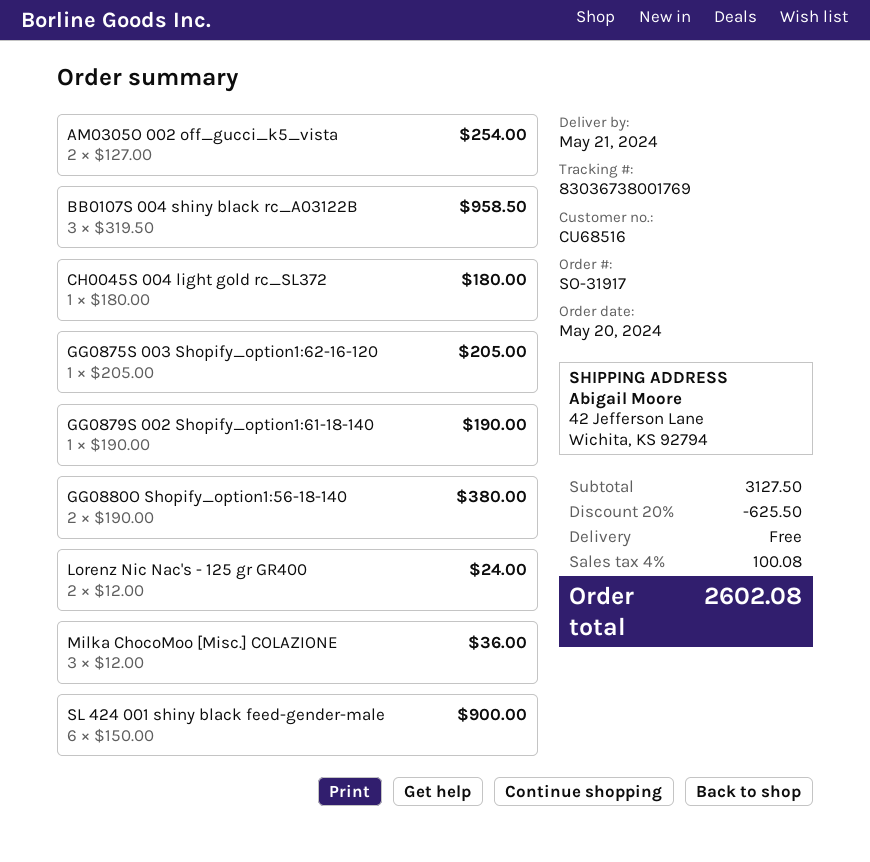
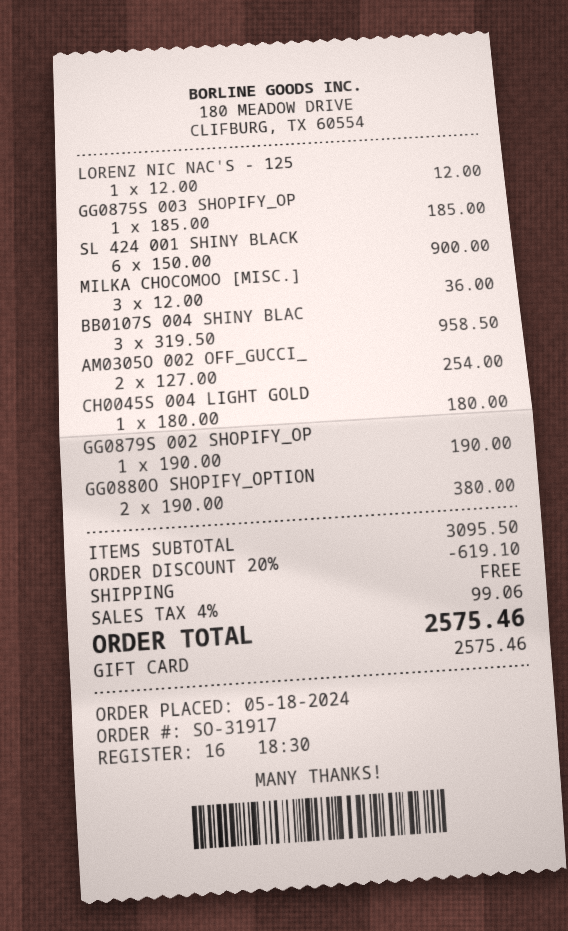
order date: 2024-05-20 -> 2024-05-18
GG0875S 003 Shopify_option1:62-16-120: 1 x 205.00 = 205.00 -> 1 x 185.00 = 185.00
Lorenz Nic Nac's - 125 gr GR400: 2 x 12.00 = 24.00 -> 1 x 12.00 = 12.00
subtotal: 3127.50 -> 3095.50
discount: 20% = 625.50 -> 20% = 619.10
tax: 4% = 100.08 -> 4% = 99.06
total: 2602.08 -> 2575.46

